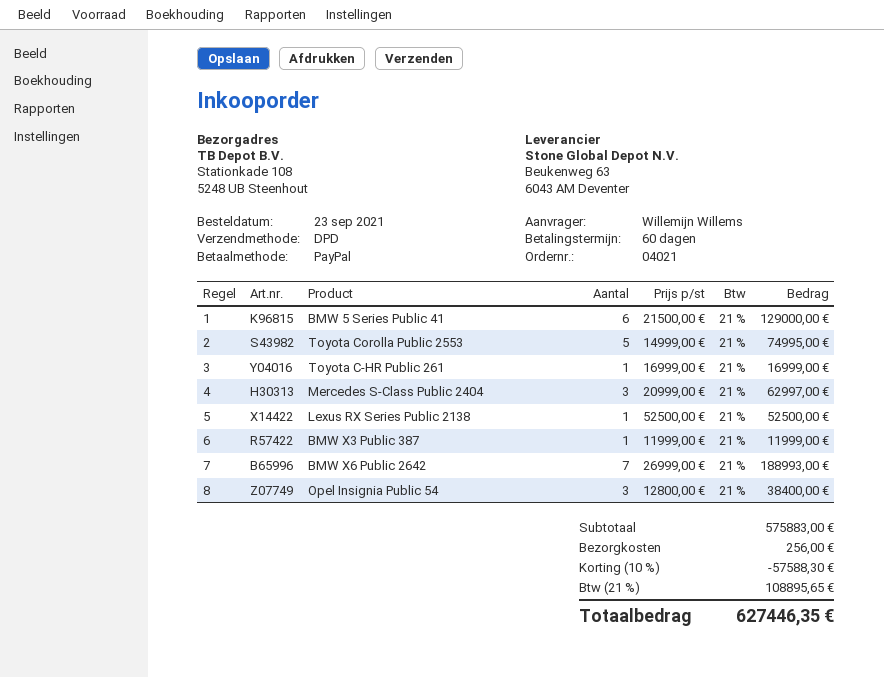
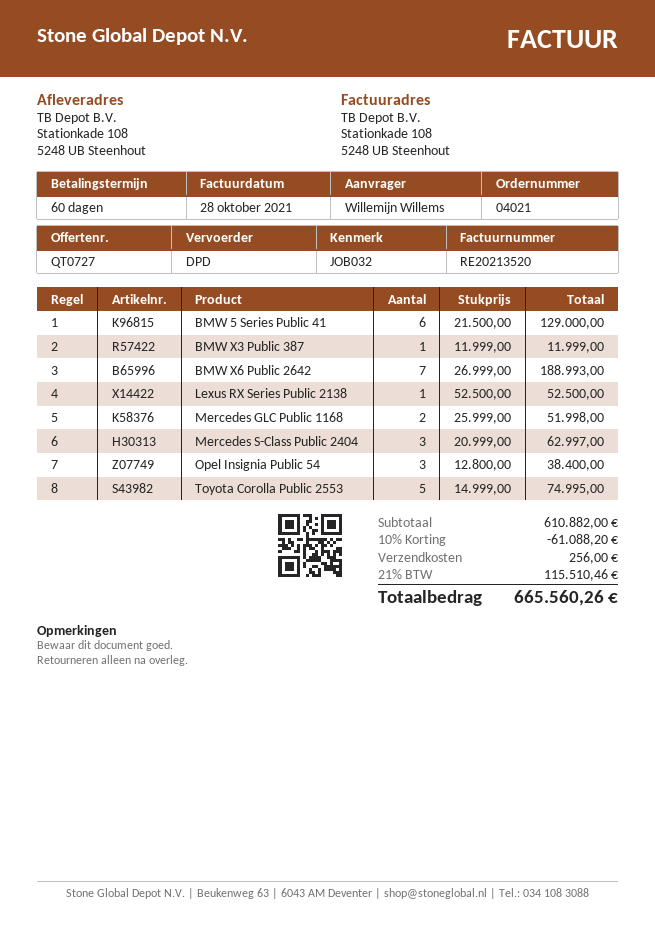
Toyota C-HR Public 261: 1 x 16999.00 = 16999.00 -> none
Mercedes GLC Public 1168: none -> 2 x 25999.00 = 51998.00
subtotal: 575883.00 -> 610882.00
discount: 10% = 57588.30 -> 10% = 61088.20
tax: 21% = 108895.65 -> 21% = 115510.46
total: 627446.35 -> 665560.26

